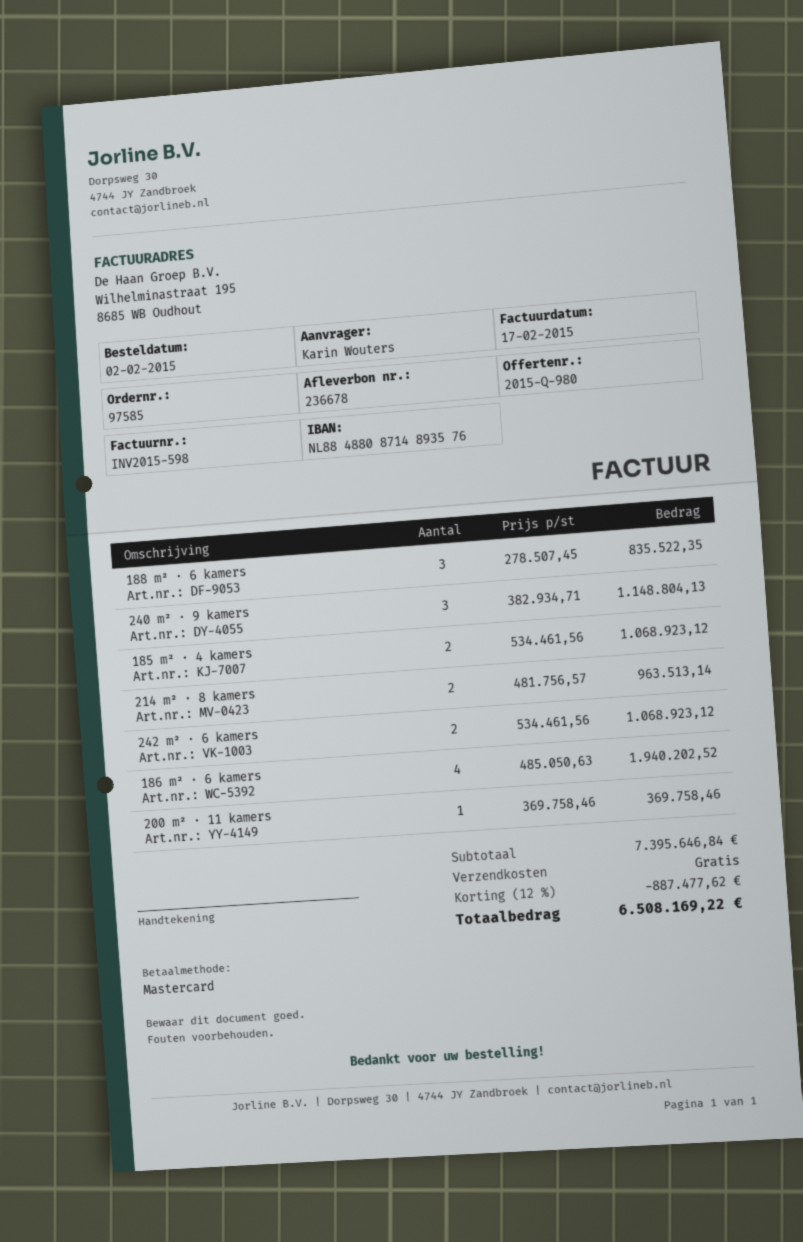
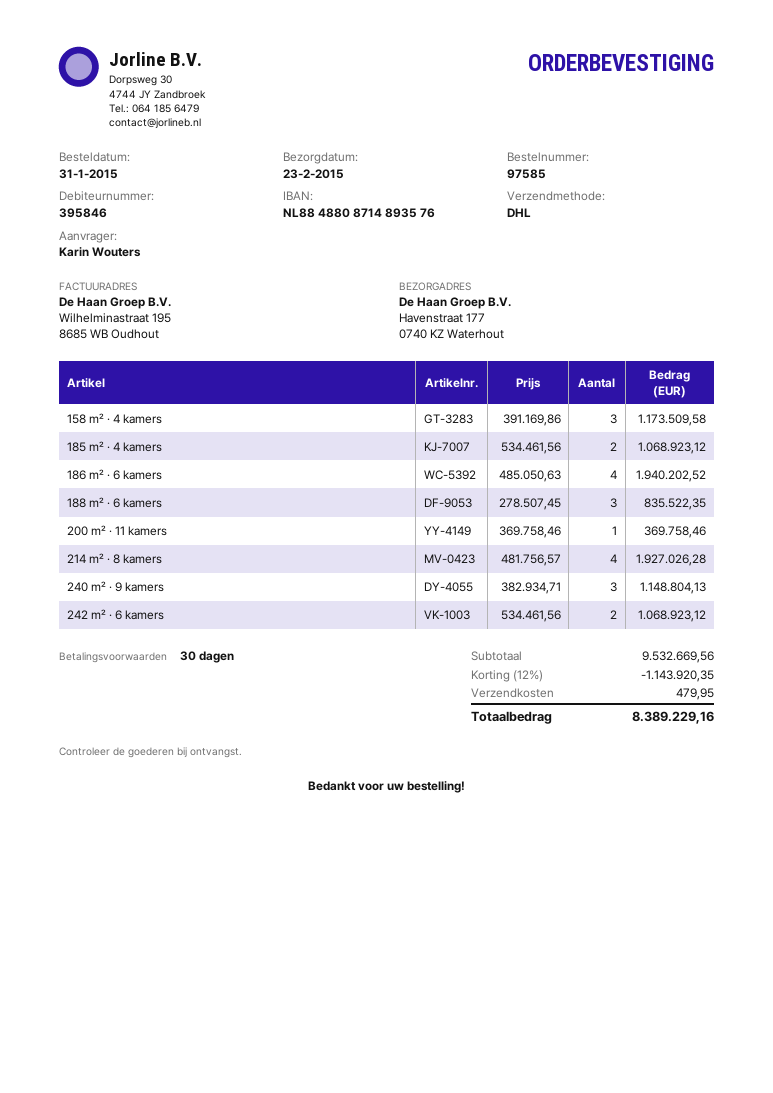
order date: 2015-02-02 -> 2015-01-31
214 m² · 8 kamers: 2 x 481756.57 = 963513.14 -> 4 x 481756.57 = 1927026.28
158 m² · 4 kamers: none -> 3 x 391169.86 = 1173509.58
subtotal: 7395646.84 -> 9532669.56
discount: 12% = 887477.62 -> 12% = 1143920.35
shipping: 0.00 -> 479.95
total: 6508169.22 -> 8389229.16

